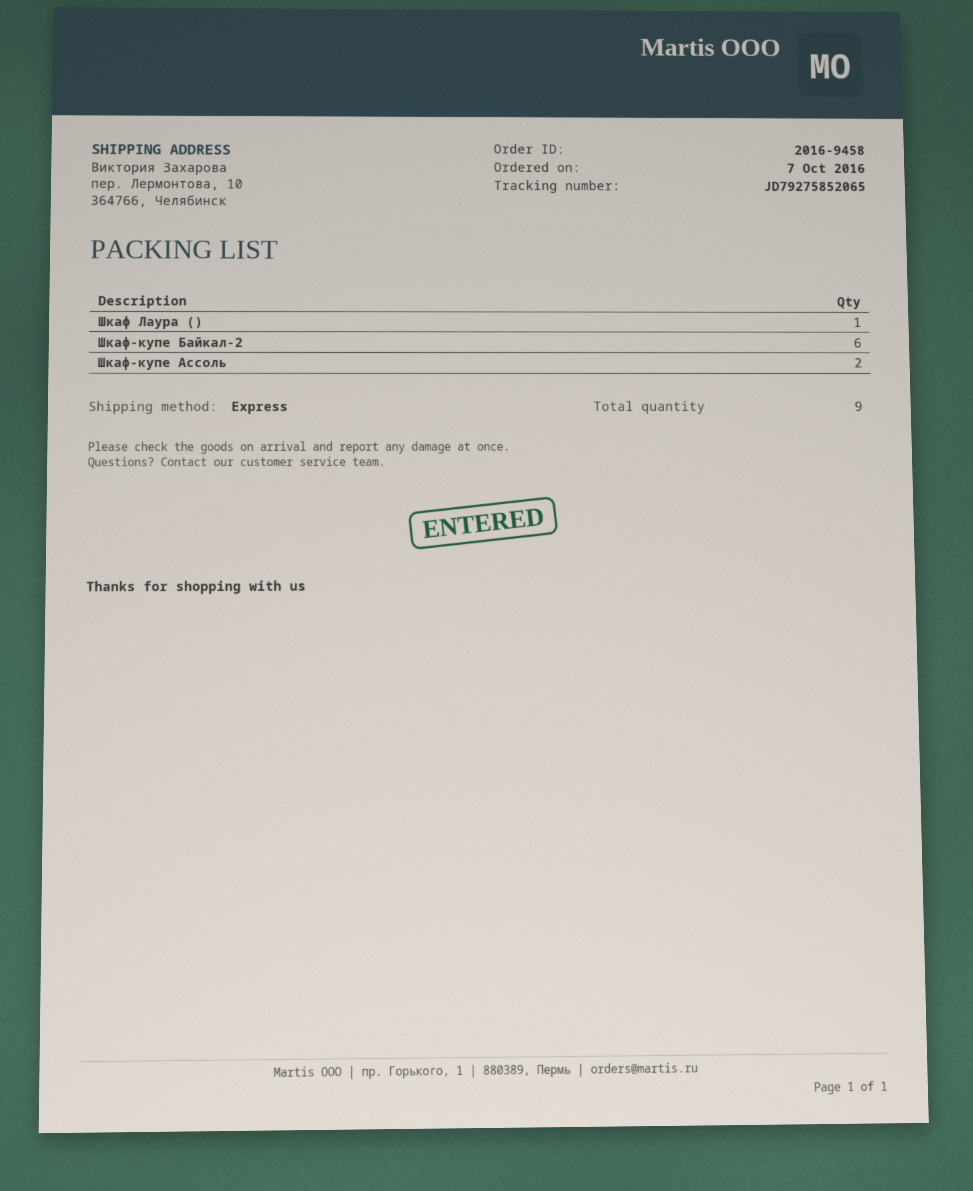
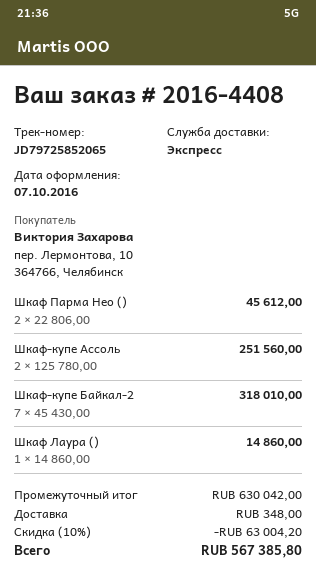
order number: 2016-9458 -> 2016-4408
tracking number: JD79275852065 -> JD79725852065
Шкаф-купе Байкал-2: 6 -> 7
Шкаф Парма Нео (): none -> 2

